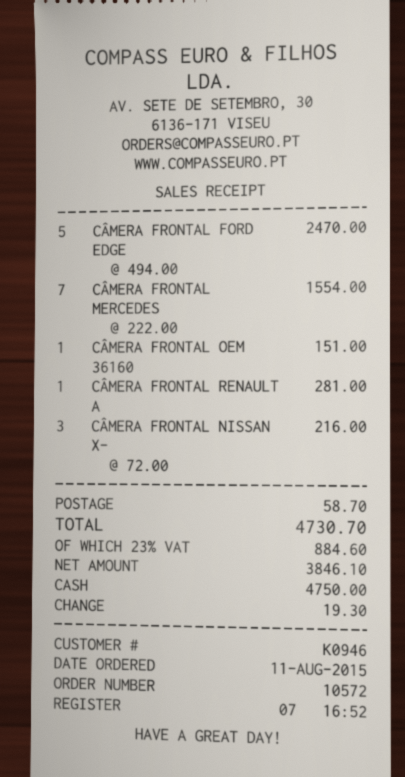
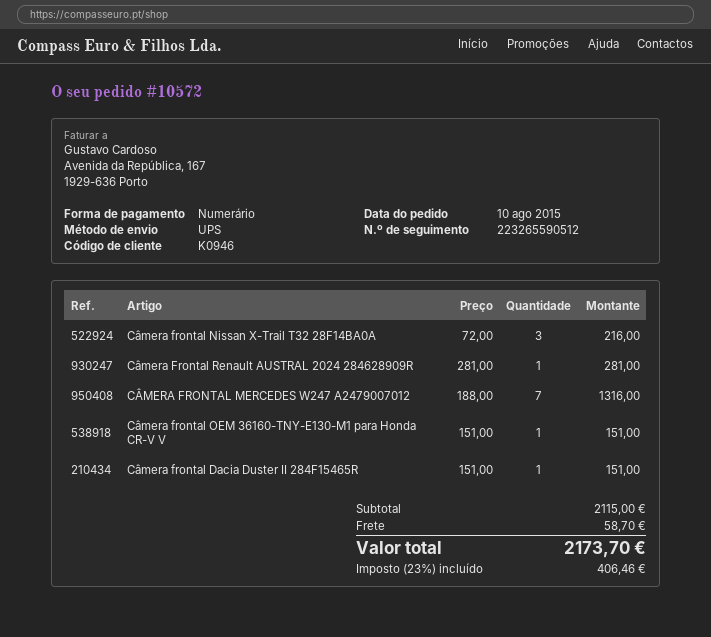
order date: 2015-08-11 -> 2015-08-10
CÂMERA FRONTAL FORD EDGE: 5 x 494.00 = 2470.00 -> none
CÂMERA FRONTAL MERCEDES: 7 x 222.00 = 1554.00 -> 7 x 188.00 = 1316.00
Câmera frontal Dacia Duster II 284F15465R: none -> 1 x 151.00 = 151.00
tax: 23% = 884.60 -> 23% = 406.46
total: 4730.70 -> 2173.70

